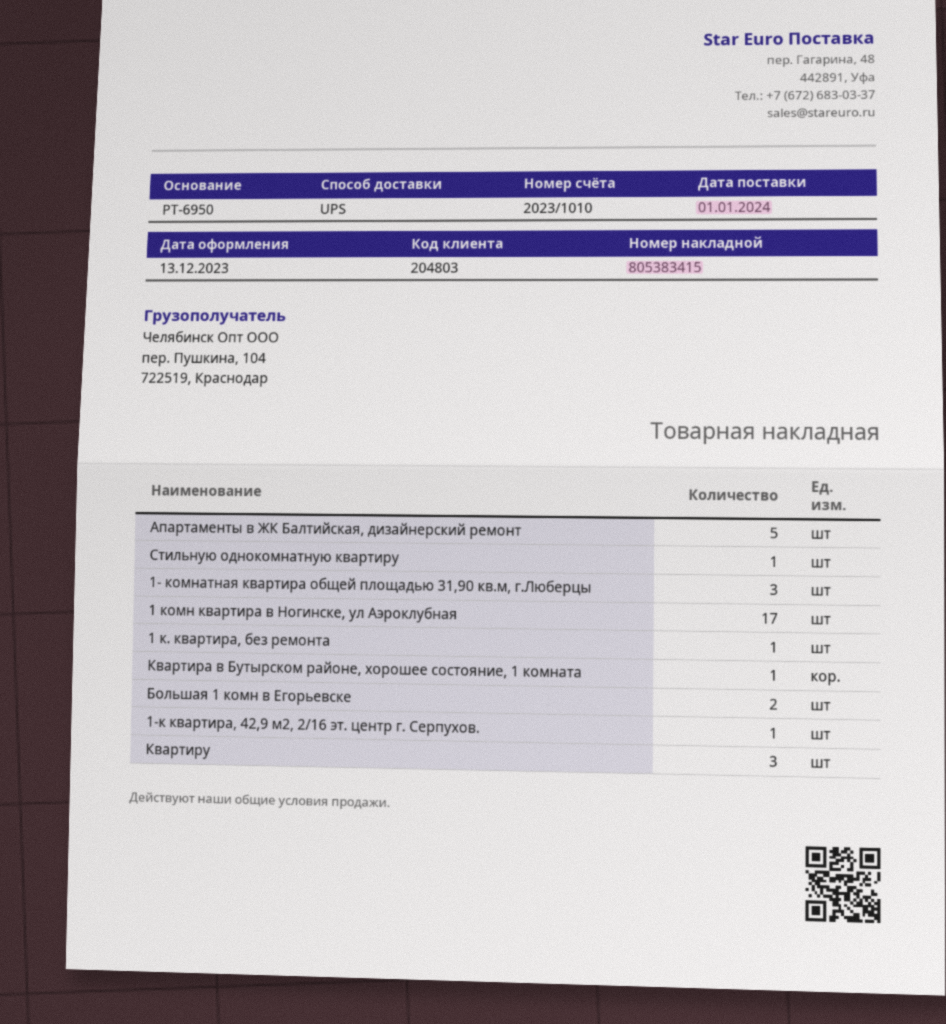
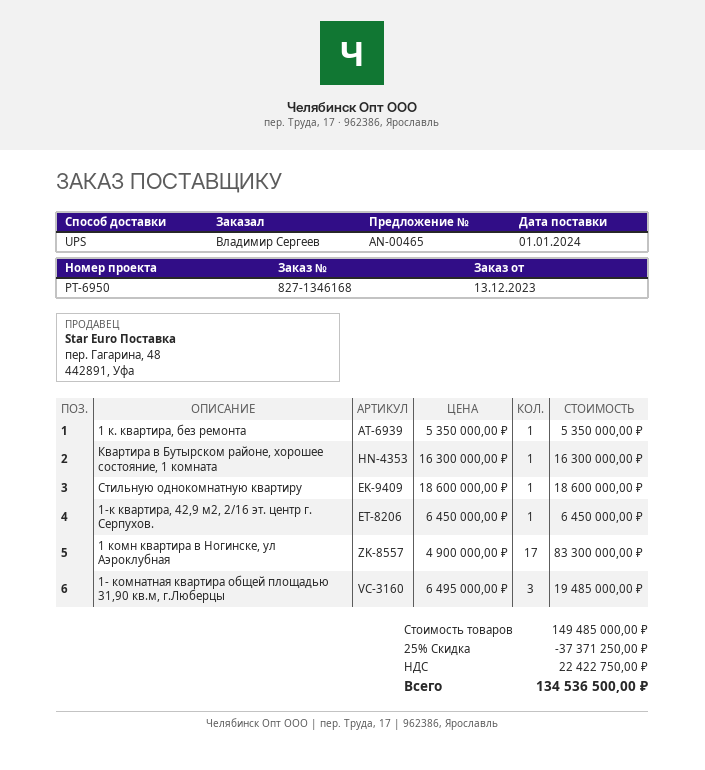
Апартаменты в ЖК Балтийская, дизайнерский ремонт: 5 -> none
Большая 1 комн в Егорьевске: 2 -> none
Квартиру: 3 -> none

